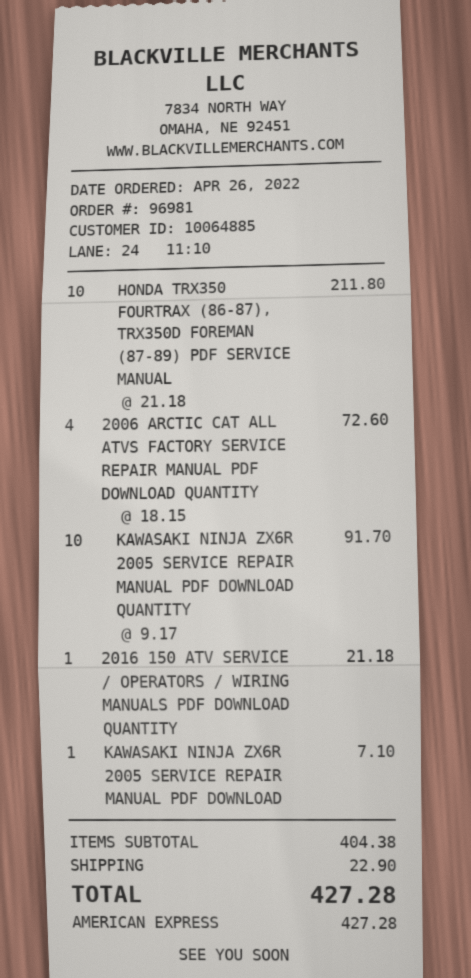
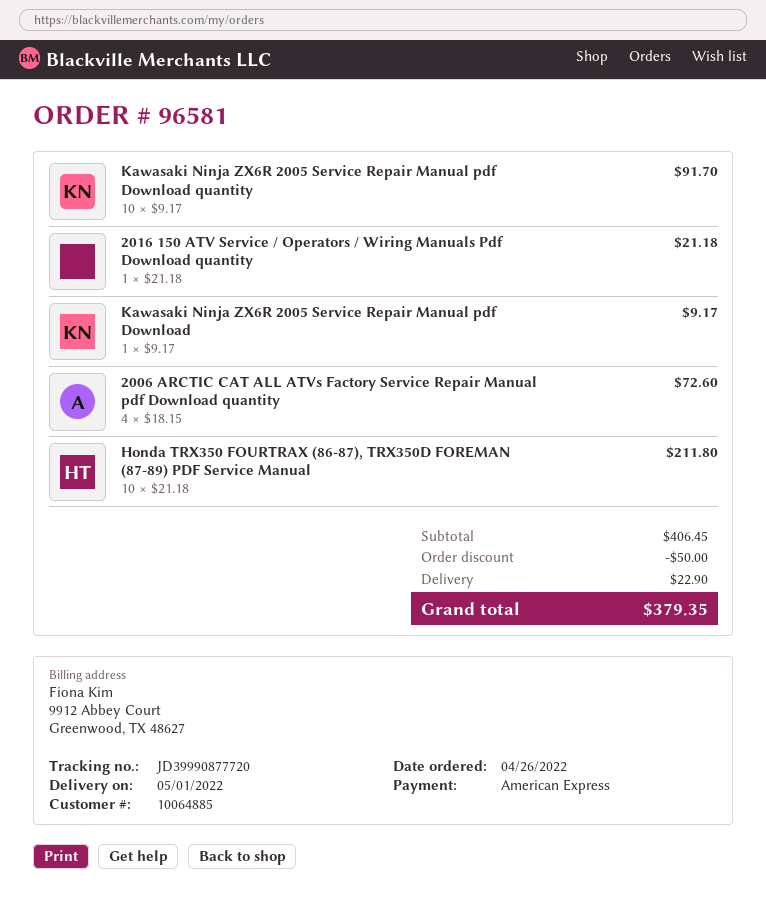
order number: 96981 -> 96581
KAWASAKI NINJA ZX6R 2005 SERVICE REPAIR MANUAL PDF DOWNLOAD: 1 x 7.10 = 7.10 -> 1 x 9.17 = 9.17
subtotal: 404.38 -> 406.45
discount: none -> 50.00
total: 427.28 -> 379.35

